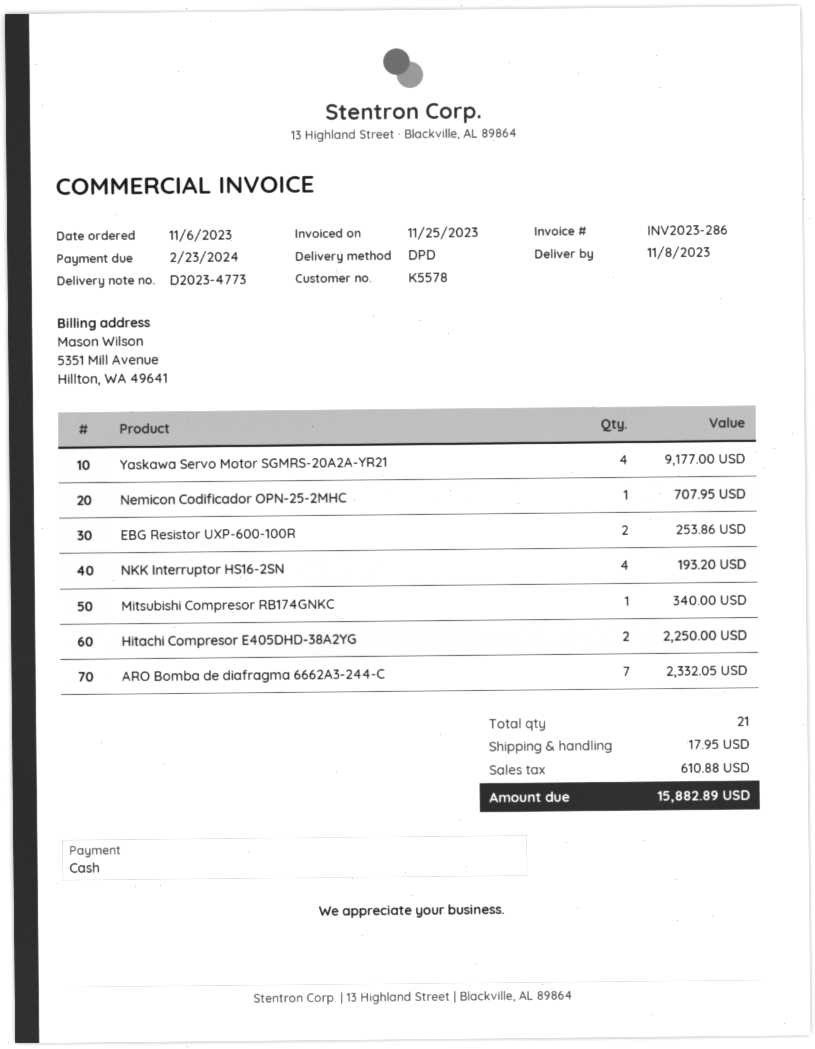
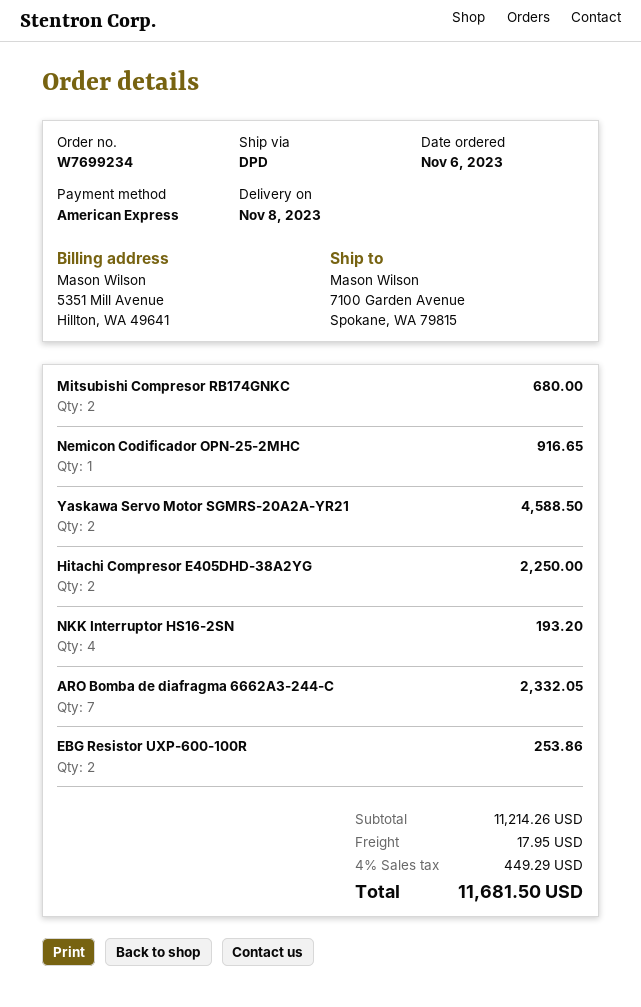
payment method: cash -> American Express
Yaskawa Servo Motor SGMRS-20A2A-YR21: 4 for 9177.00 -> 2 for 4588.50
Nemicon Codificador OPN-25-2MHC: 1 for 707.95 -> 1 for 916.65
Mitsubishi Compresor RB174GNKC: 1 for 340.00 -> 2 for 680.00
tax: 610.88 -> 449.29
total: 15882.89 -> 11681.50

